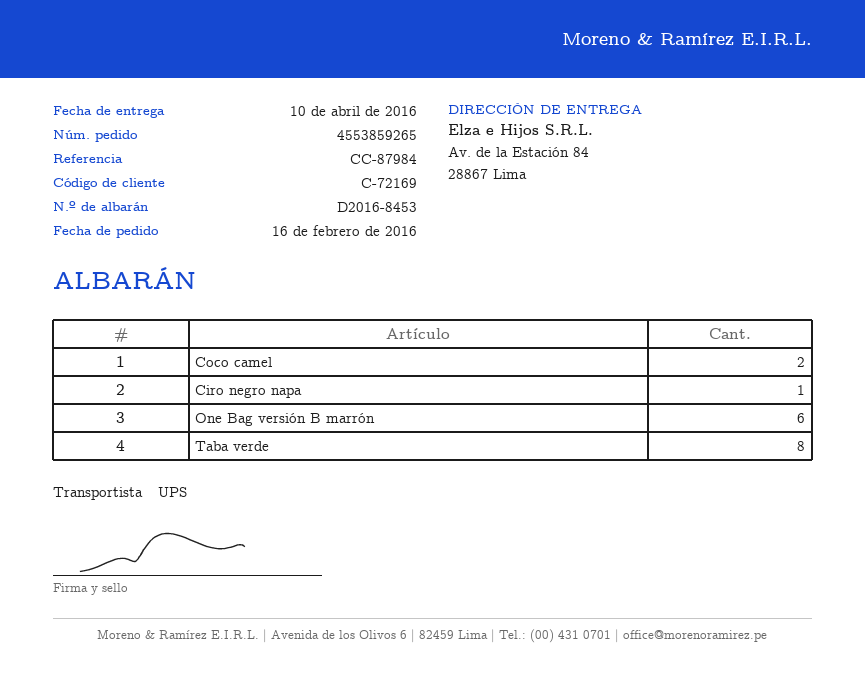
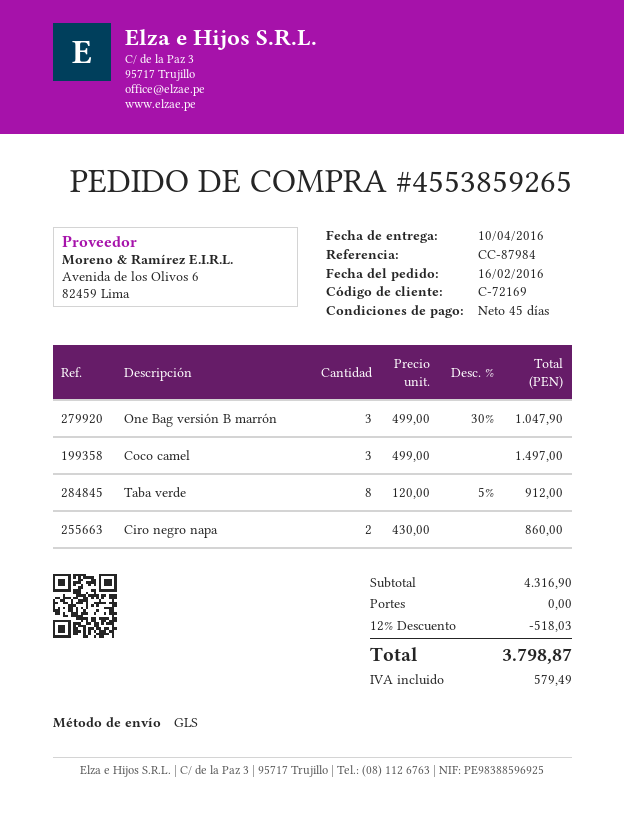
shipping method: UPS -> GLS
Coco camel: 2 -> 3
Ciro negro napa: 1 -> 2
One Bag versión B marrón: 6 -> 3

